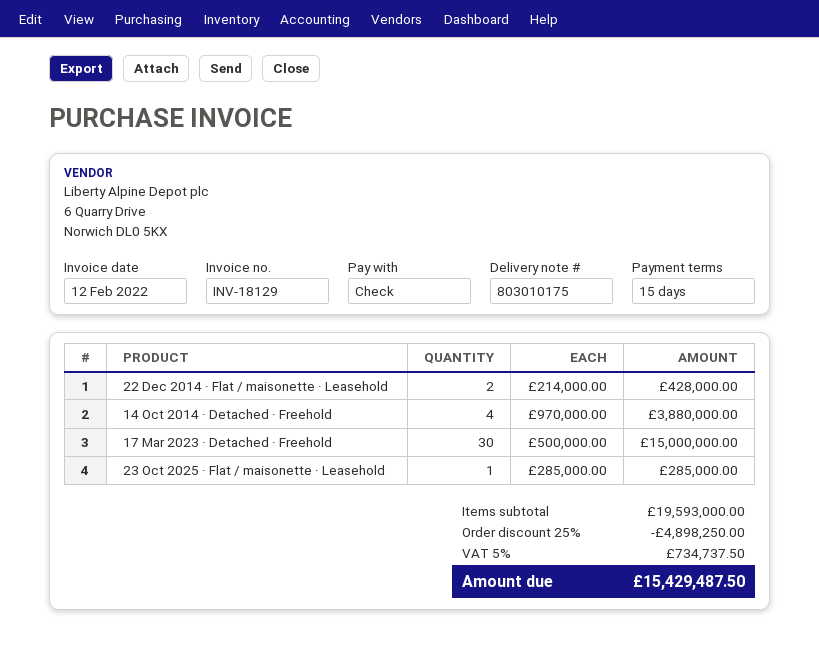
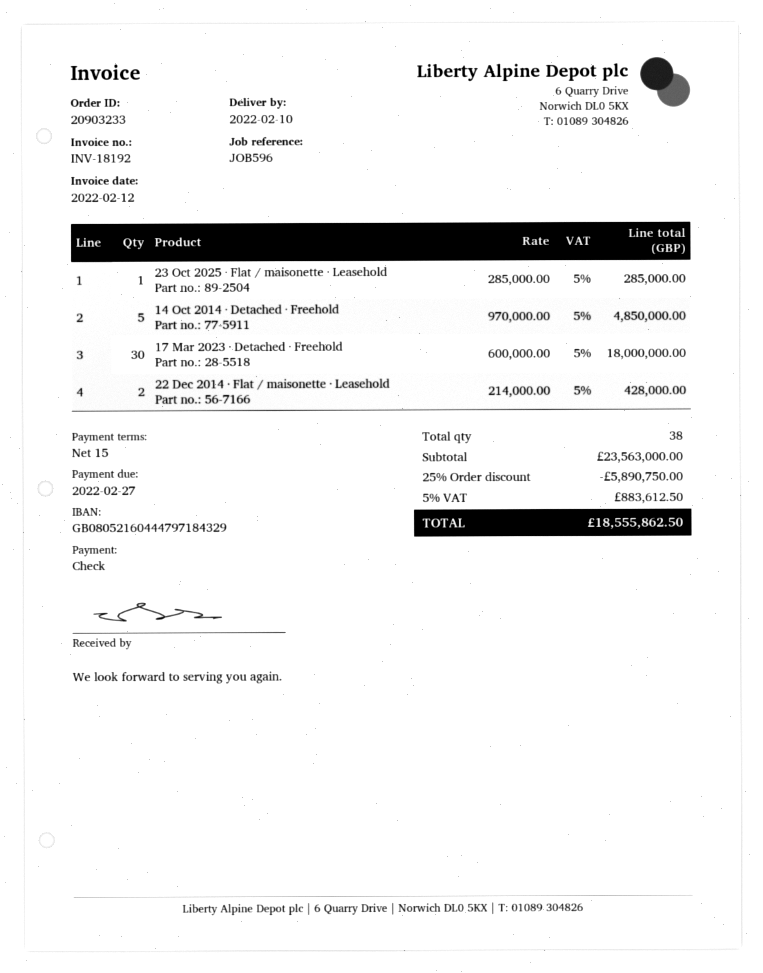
invoice number: INV-18129 -> INV-18192
14 Oct 2014 · Detached · Freehold: 4 x 970000.00 = 3880000.00 -> 5 x 970000.00 = 4850000.00
17 Mar 2023 · Detached · Freehold: 30 x 500000.00 = 15000000.00 -> 30 x 600000.00 = 18000000.00
subtotal: 19593000.00 -> 23563000.00
discount: 25% = 4898250.00 -> 25% = 5890750.00
tax: 5% = 734737.50 -> 5% = 883612.50
total: 15429487.50 -> 18555862.50

